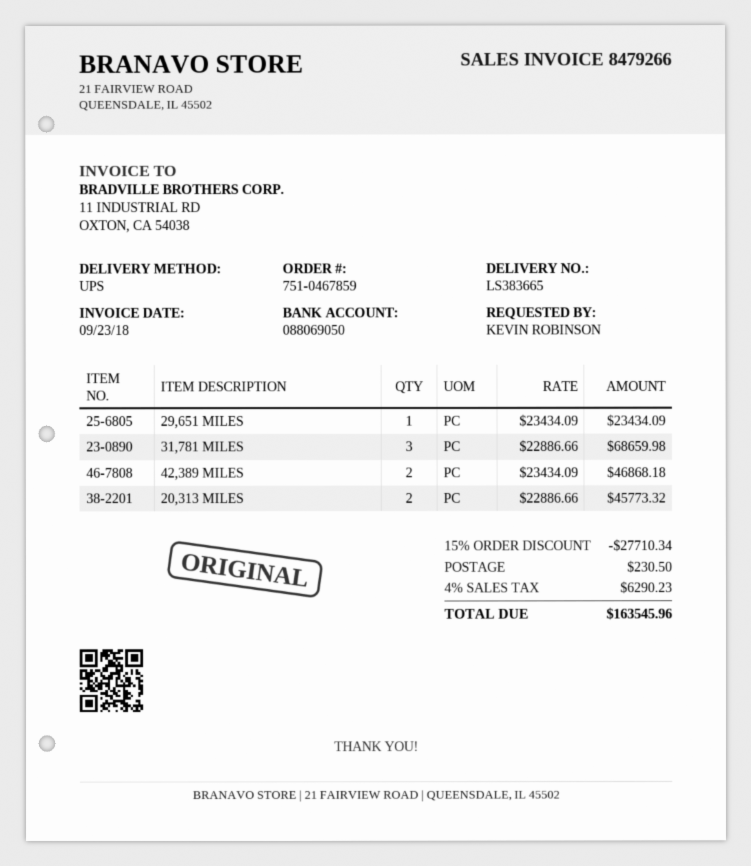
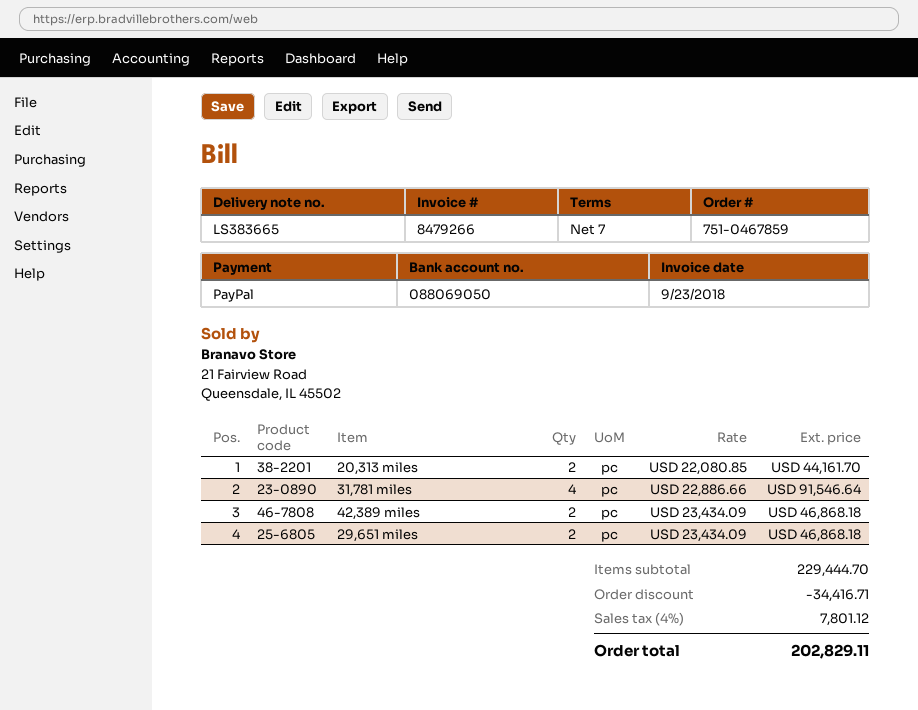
29,651 MILES: 1 x 23434.09 = 23434.09 -> 2 x 23434.09 = 46868.18
31,781 MILES: 3 x 22886.66 = 68659.98 -> 4 x 22886.66 = 91546.64
20,313 MILES: 2 x 22886.66 = 45773.32 -> 2 x 22080.85 = 44161.70
discount: 27710.34 -> 34416.71
shipping: 230.50 -> none
tax: 4% = 6290.23 -> 4% = 7801.12
total: 163545.96 -> 202829.11

